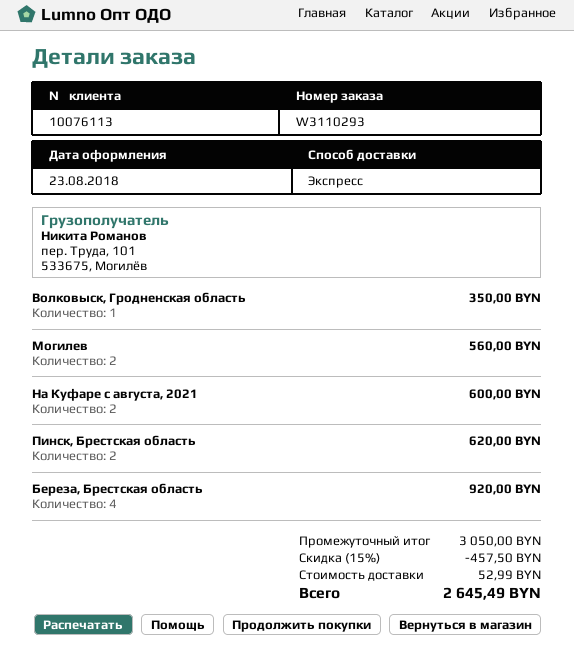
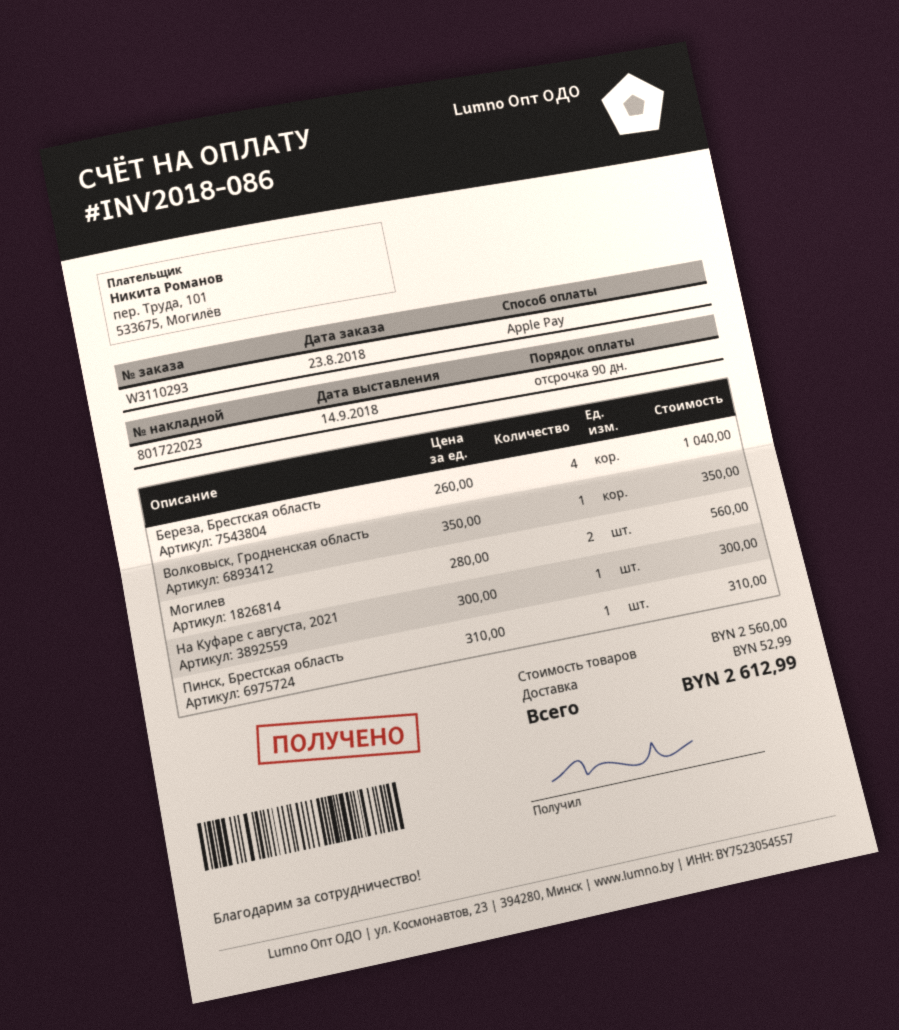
На Куфаре с августа, 2021: 2 for 600.00 -> 1 for 300.00
Пинск, Брестская область: 2 for 620.00 -> 1 for 310.00
Береза, Брестская область: 4 for 920.00 -> 4 for 1040.00
subtotal: 3050.00 -> 2560.00
discount: 15% = 457.50 -> none
total: 2645.49 -> 2612.99

